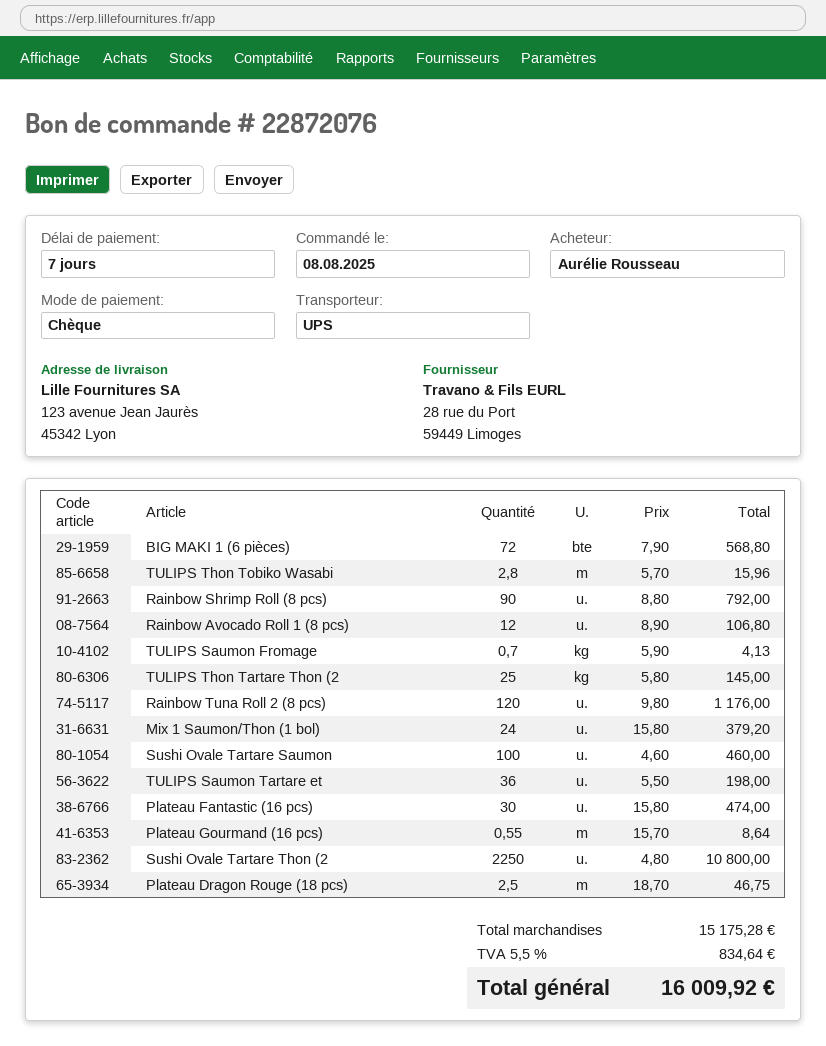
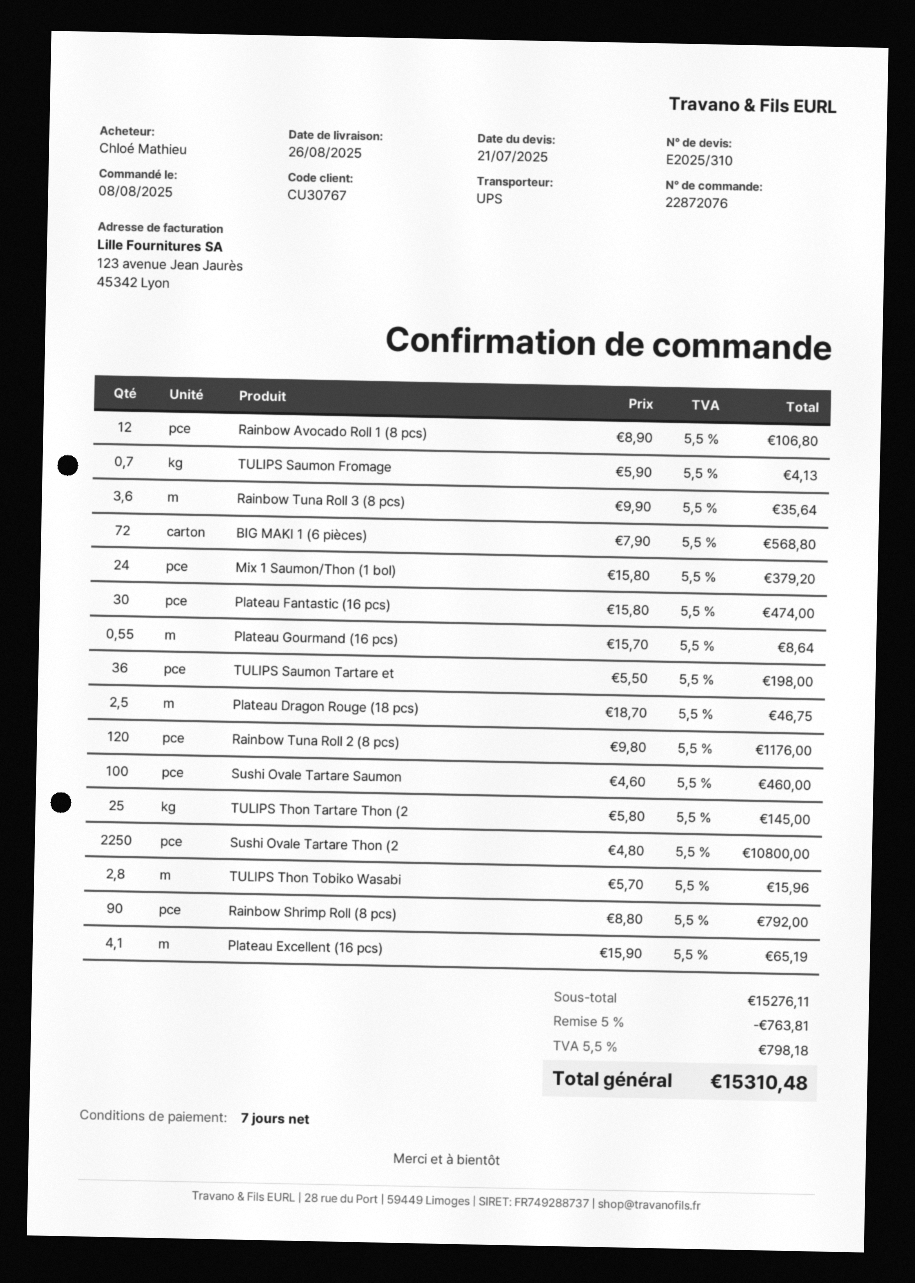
ordered by: Aurélie Rousseau -> Chloé Mathieu
Rainbow Tuna Roll 3 (8 pcs): none -> 3.6 x 9.90 = 35.64
Plateau Excellent (16 pcs): none -> 4.1 x 15.90 = 65.19
subtotal: 15175.28 -> 15276.11
discount: none -> 5% = 763.81
tax: 5.5% = 834.64 -> 5.5% = 798.18
total: 16009.92 -> 15310.48

